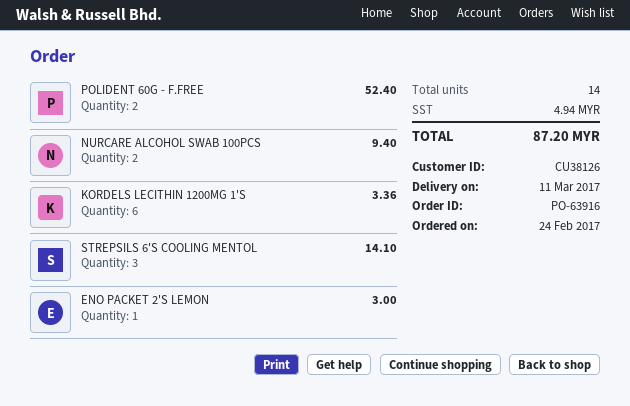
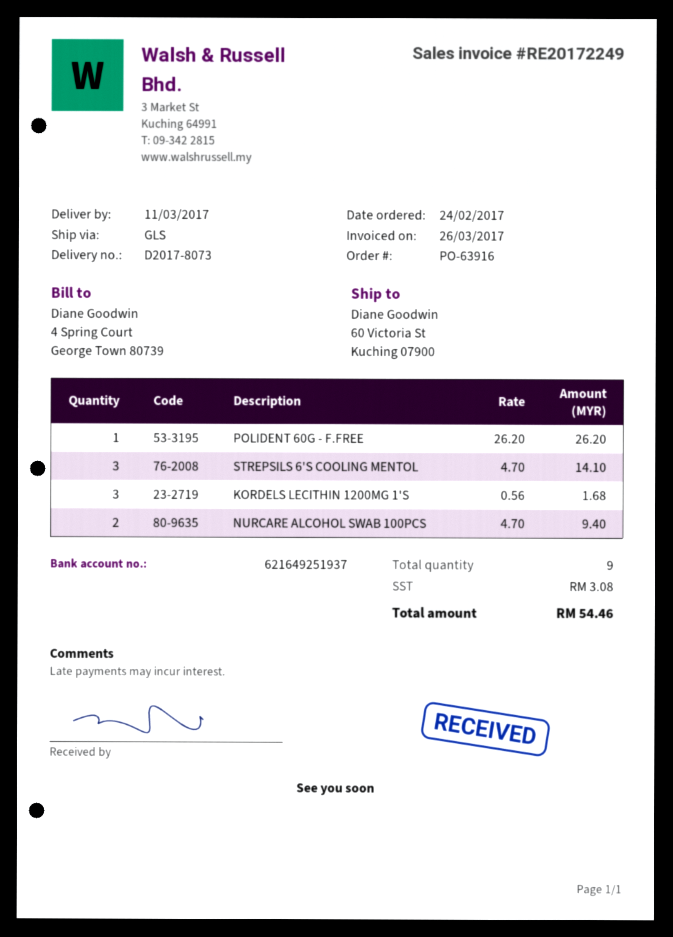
POLIDENT 60G - F.FREE: 2 for 52.40 -> 1 for 26.20
KORDELS LECITHIN 1200MG 1'S: 6 for 3.36 -> 3 for 1.68
ENO PACKET 2'S LEMON: 1 for 3.00 -> none
total quantity: 14 -> 9
tax: 4.94 -> 3.08
total: 87.20 -> 54.46

